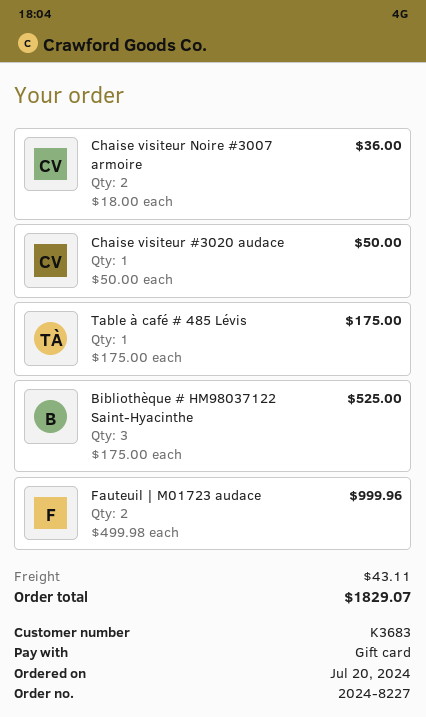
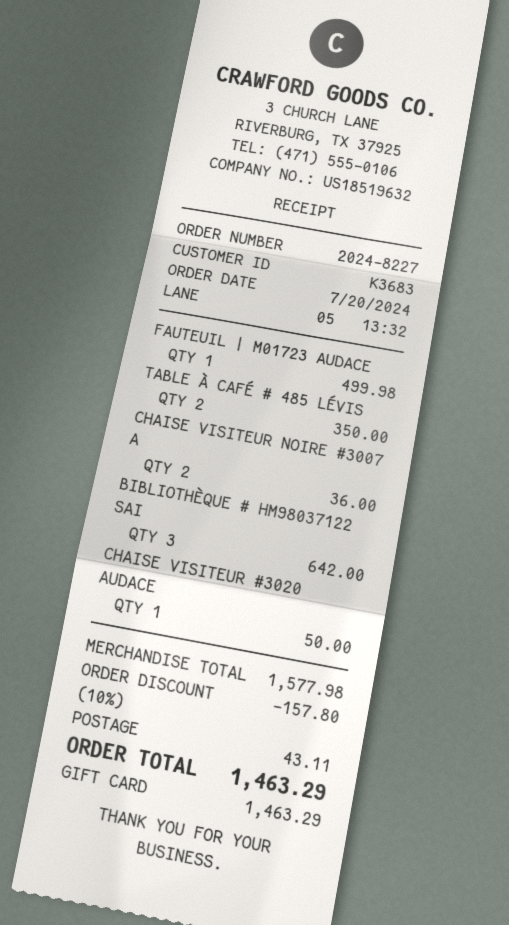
Table à café # 485 Lévis: 1 for 175.00 -> 2 for 350.00
Bibliothèque # HM98037122 Saint-Hyacinthe: 3 for 525.00 -> 3 for 642.00
Fauteuil | M01723 audace: 2 for 999.96 -> 1 for 499.98
discount: none -> 10% = 157.80
total: 1829.07 -> 1463.29

